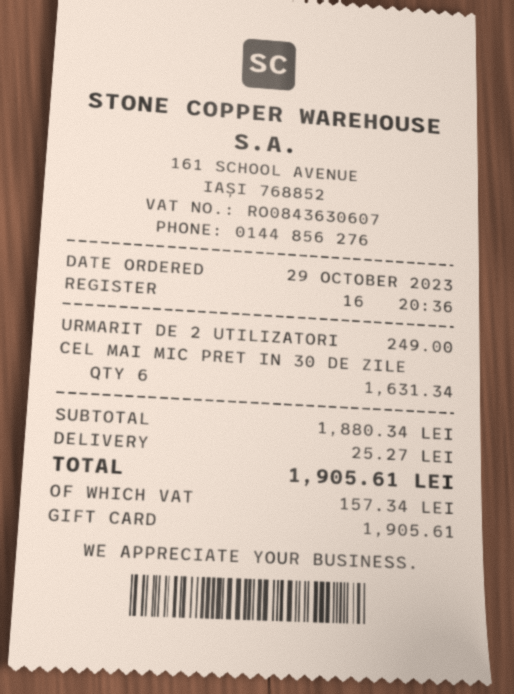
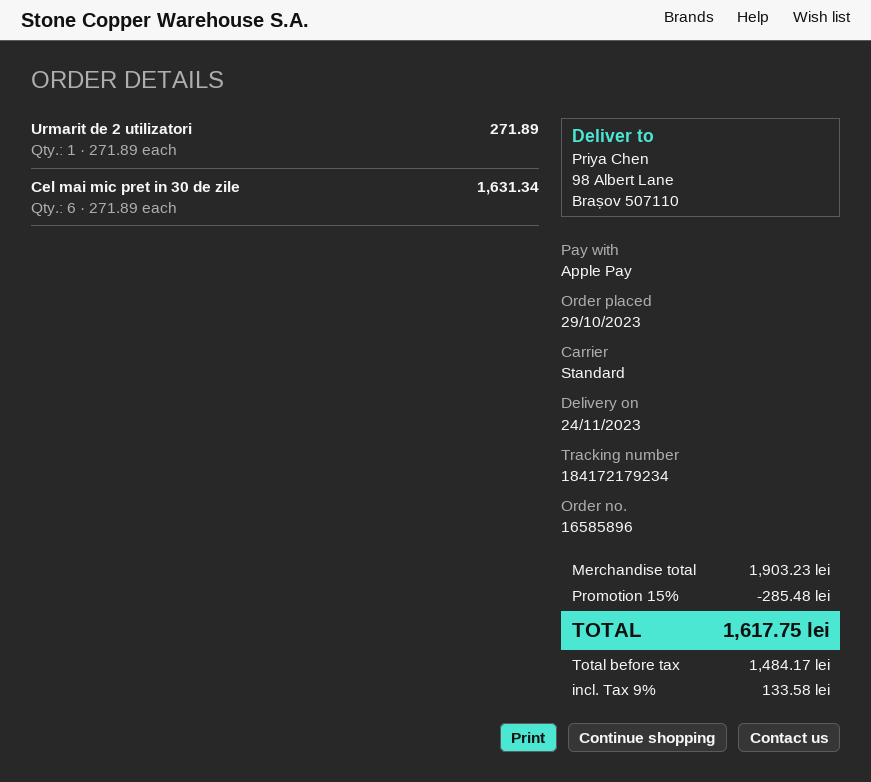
payment method: gift card -> Apple Pay
URMARIT DE 2 UTILIZATORI: 1 for 249.00 -> 1 for 271.89
subtotal: 1880.34 -> 1903.23
discount: none -> 15% = 285.48
shipping: 25.27 -> none
tax: 157.34 -> 133.58
total: 1905.61 -> 1617.75

